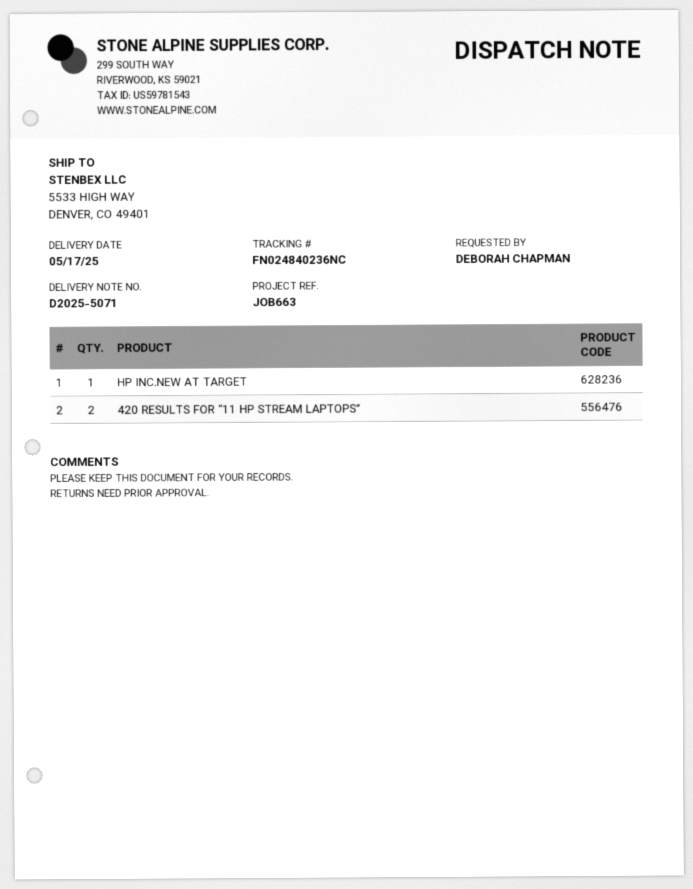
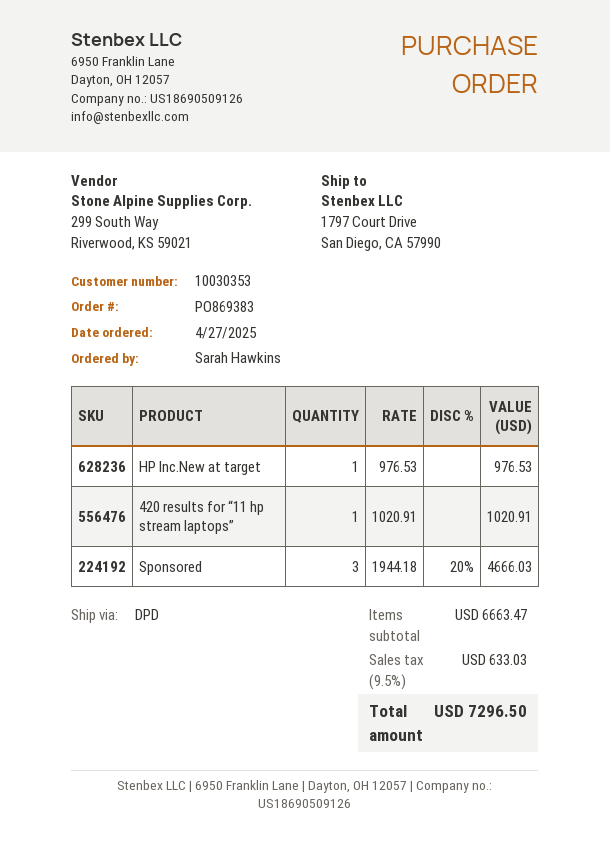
ordered by: DEBORAH CHAPMAN -> Sarah Hawkins
ship to: 5533 HIGH WAY, DENVER, CO 49401 -> 1797 Court Drive, San Diego, CA 57990
420 RESULTS FOR “11 HP STREAM LAPTOPS”: 2 -> 1
Sponsored: none -> 3

